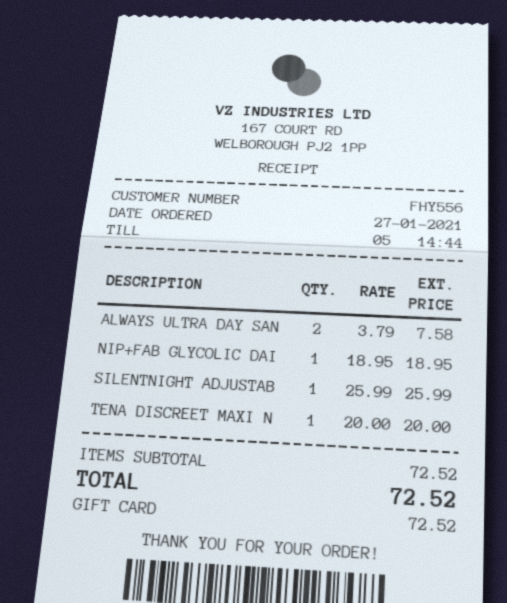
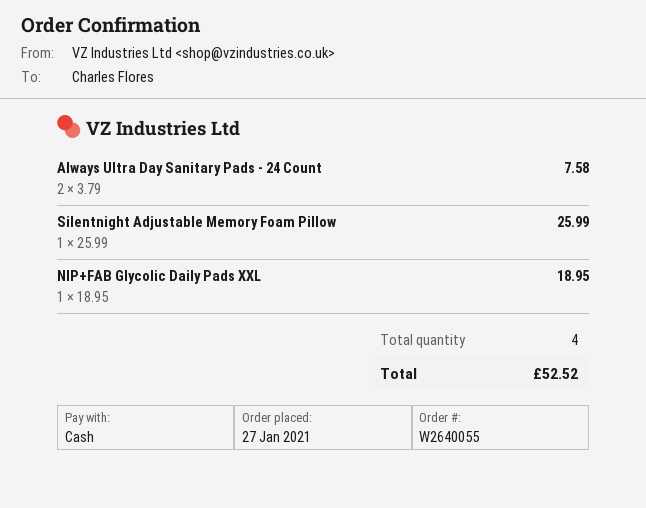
payment method: gift card -> cash
TENA DISCREET MAXI N: 1 x 20.00 = 20.00 -> none
total: 72.52 -> 52.52

